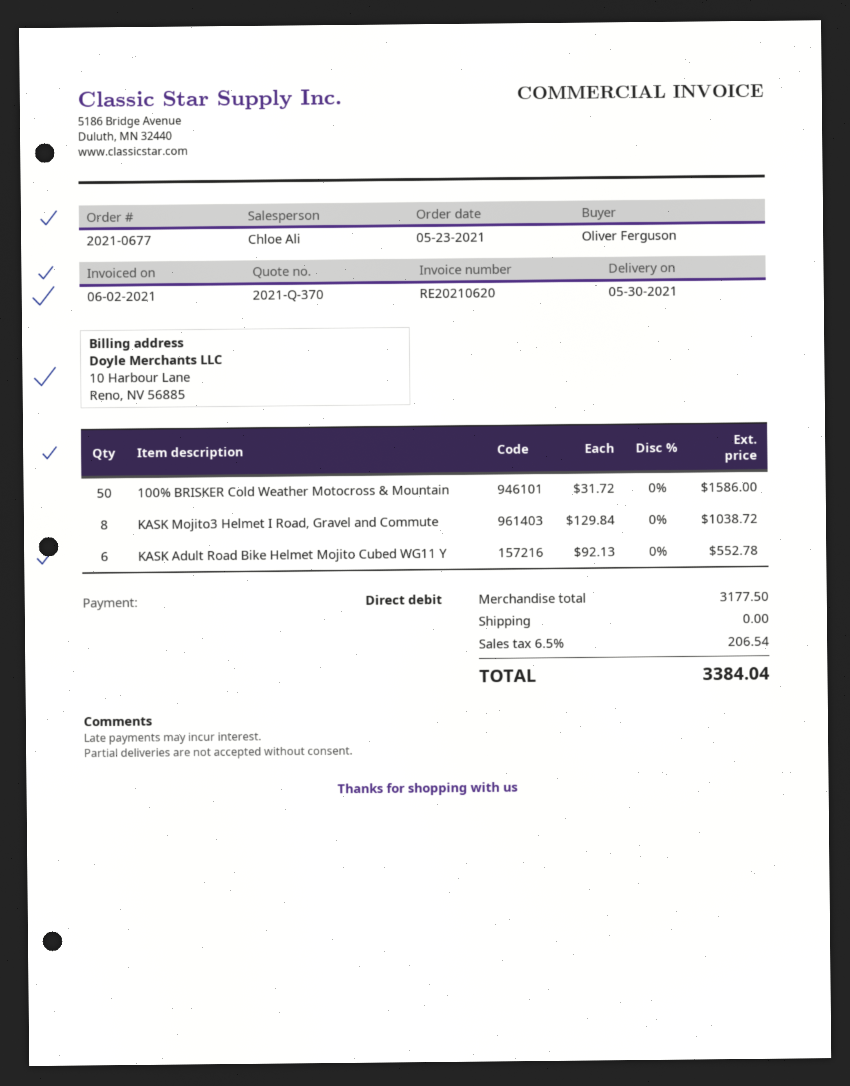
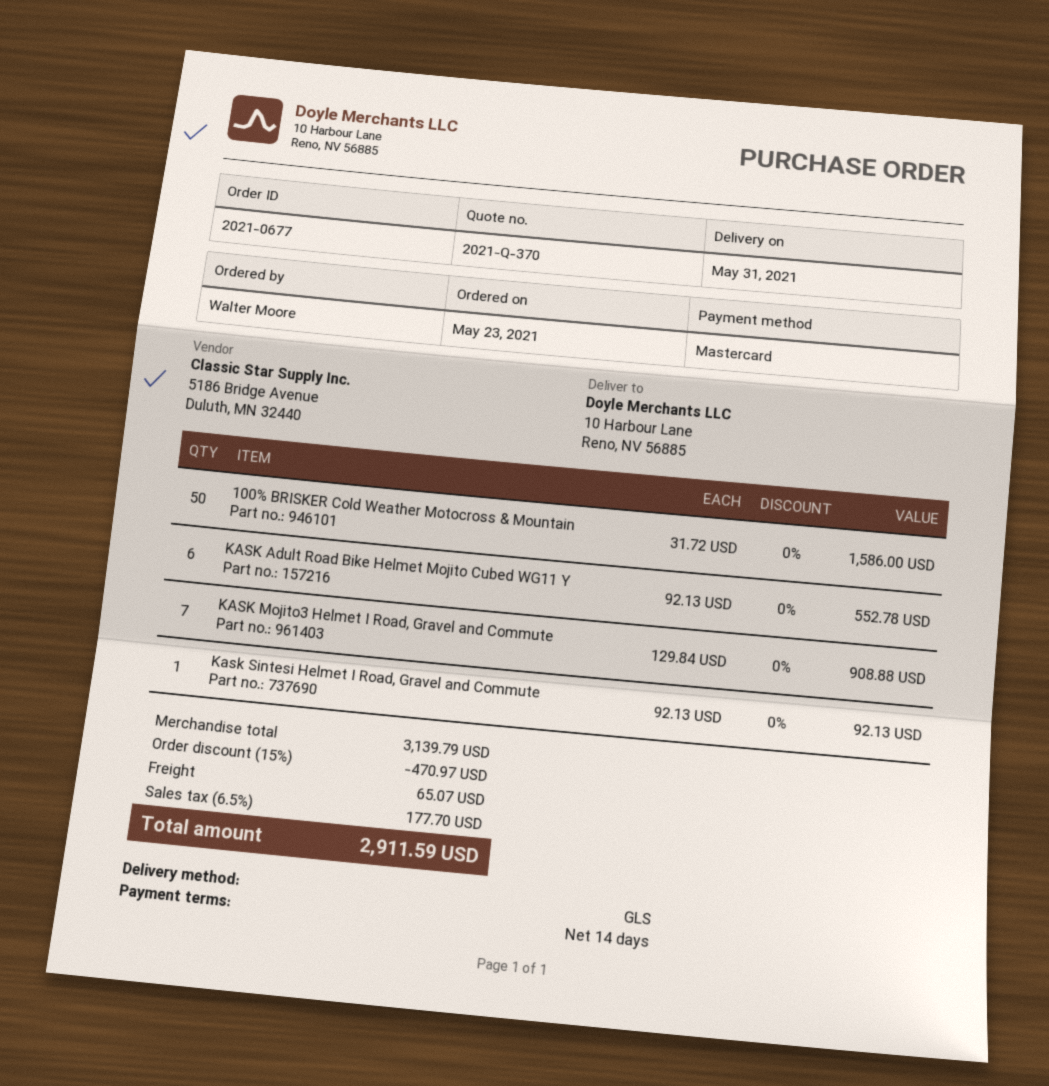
delivery date: 2021-05-30 -> 2021-05-31
ordered by: Oliver Ferguson -> Walter Moore
payment method: direct debit -> Mastercard
KASK Mojito3 Helmet I Road, Gravel and Commute: 8 x 129.84 = 1038.72 -> 7 x 129.84 = 908.88
Kask Sintesi Helmet I Road, Gravel and Commute: none -> 1 x 92.13 = 92.13
subtotal: 3177.50 -> 3139.79
discount: none -> 15% = 470.97
shipping: 0.00 -> 65.07
tax: 6.5% = 206.54 -> 6.5% = 177.70
total: 3384.04 -> 2911.59

